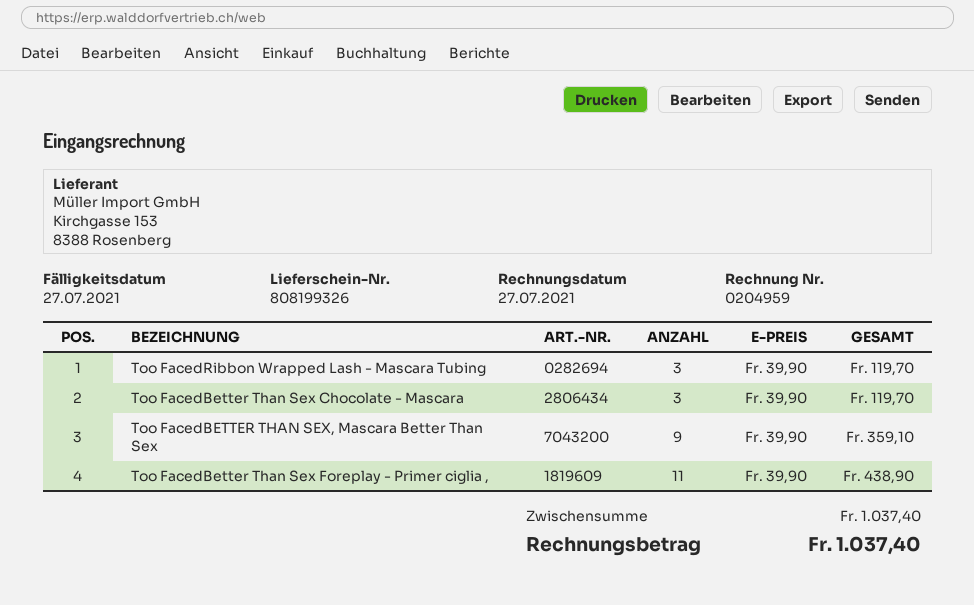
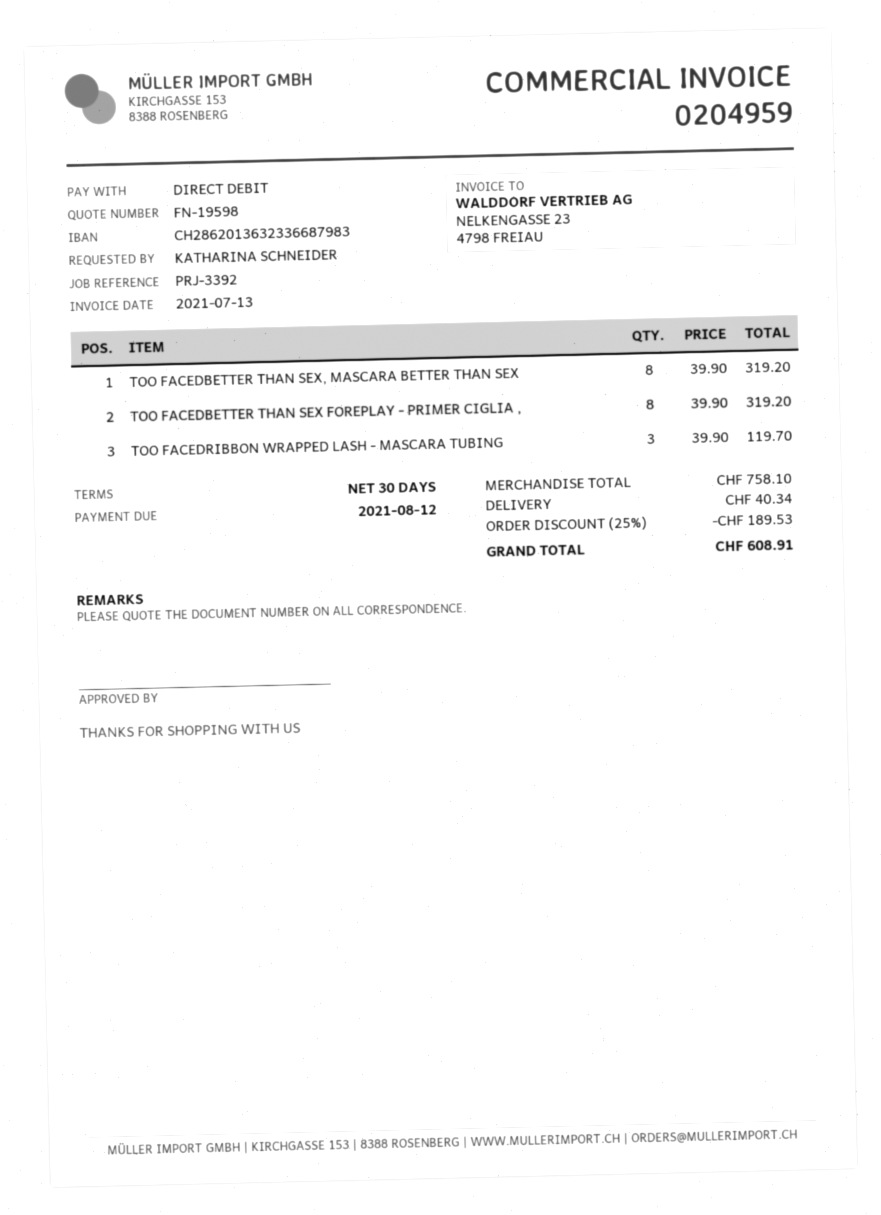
invoice date: 2021-07-27 -> 2021-07-13
due date: 2021-07-27 -> 2021-08-12
Too FacedBetter Than Sex Chocolate - Mascara: 3 x 39.90 = 119.70 -> none
Too FacedBETTER THAN SEX, Mascara Better Than Sex: 9 x 39.90 = 359.10 -> 8 x 39.90 = 319.20
Too FacedBetter Than Sex Foreplay - Primer ciglia ,: 11 x 39.90 = 438.90 -> 8 x 39.90 = 319.20
subtotal: 1037.40 -> 758.10
discount: none -> 25% = 189.53
shipping: none -> 40.34
total: 1037.40 -> 608.91

